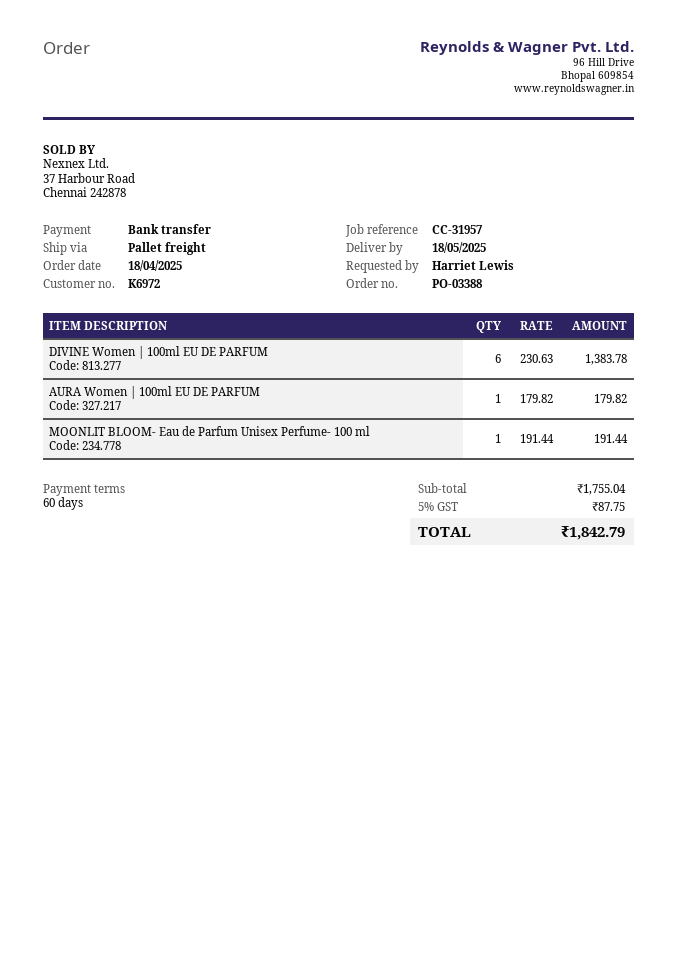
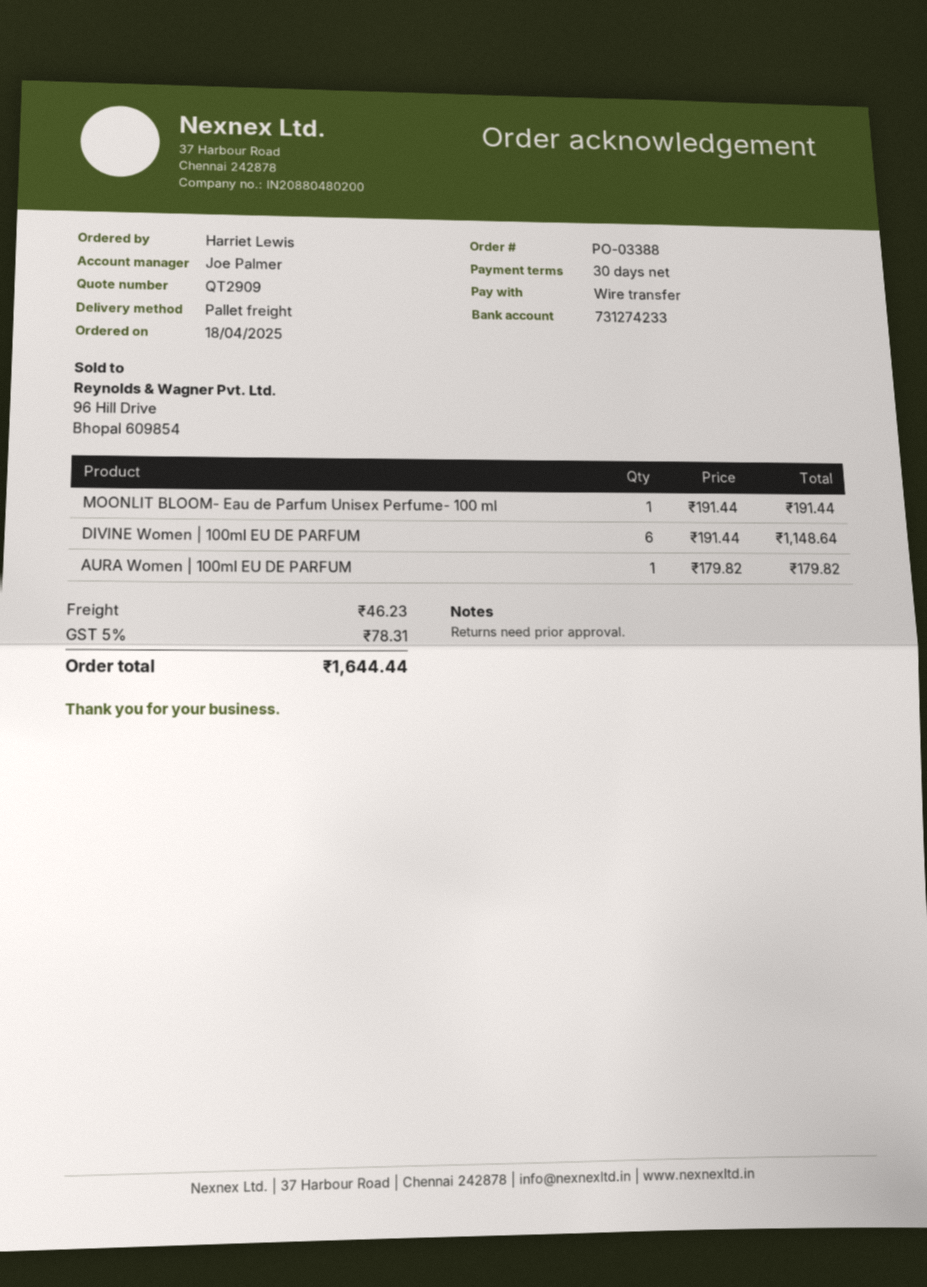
payment terms: 60 days -> 30 days
DIVINE Women | 100ml EU DE PARFUM: 6 x 230.63 = 1383.78 -> 6 x 191.44 = 1148.64
shipping: none -> 46.23
tax: 5% = 87.75 -> 5% = 78.31
total: 1842.79 -> 1644.44

